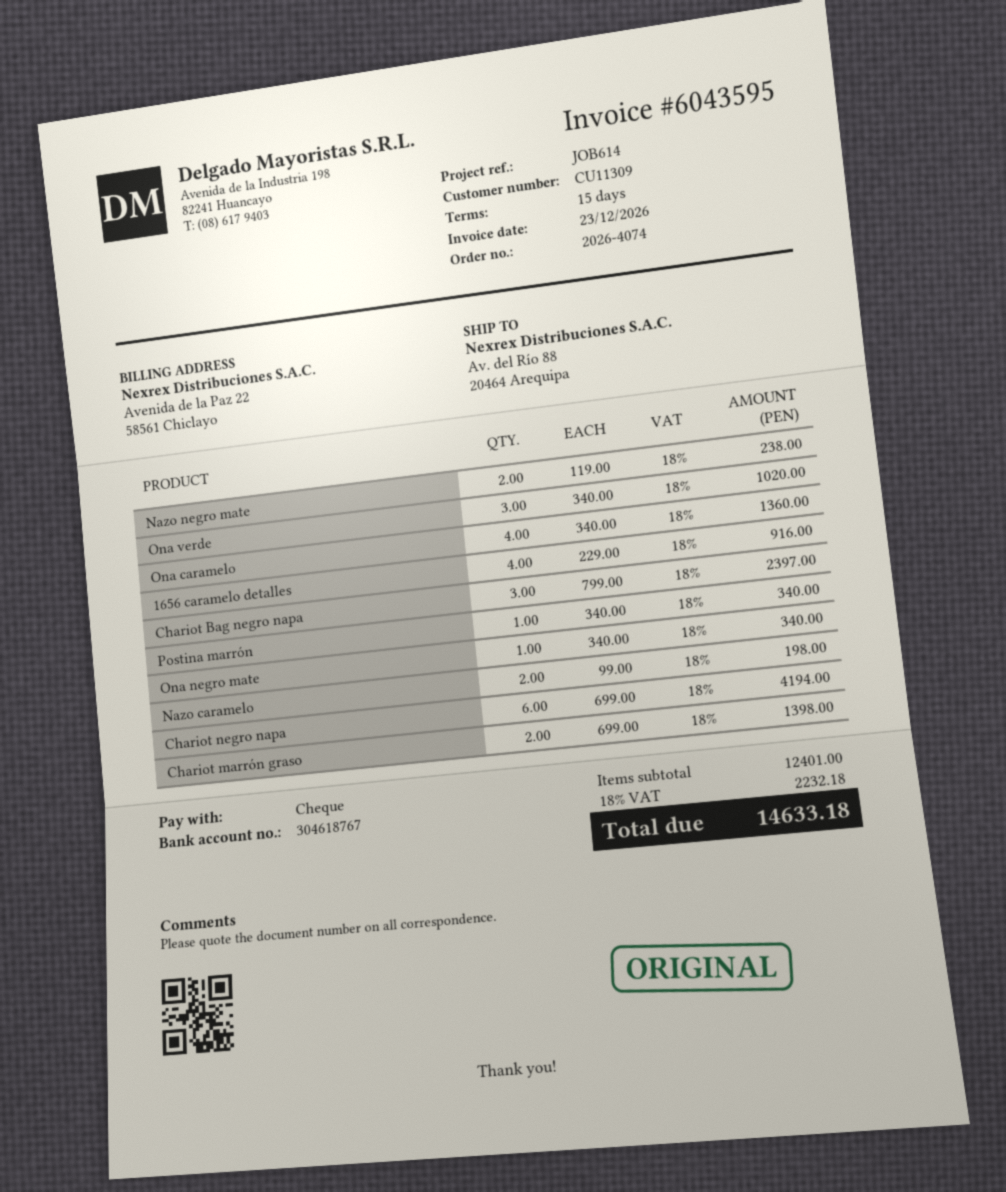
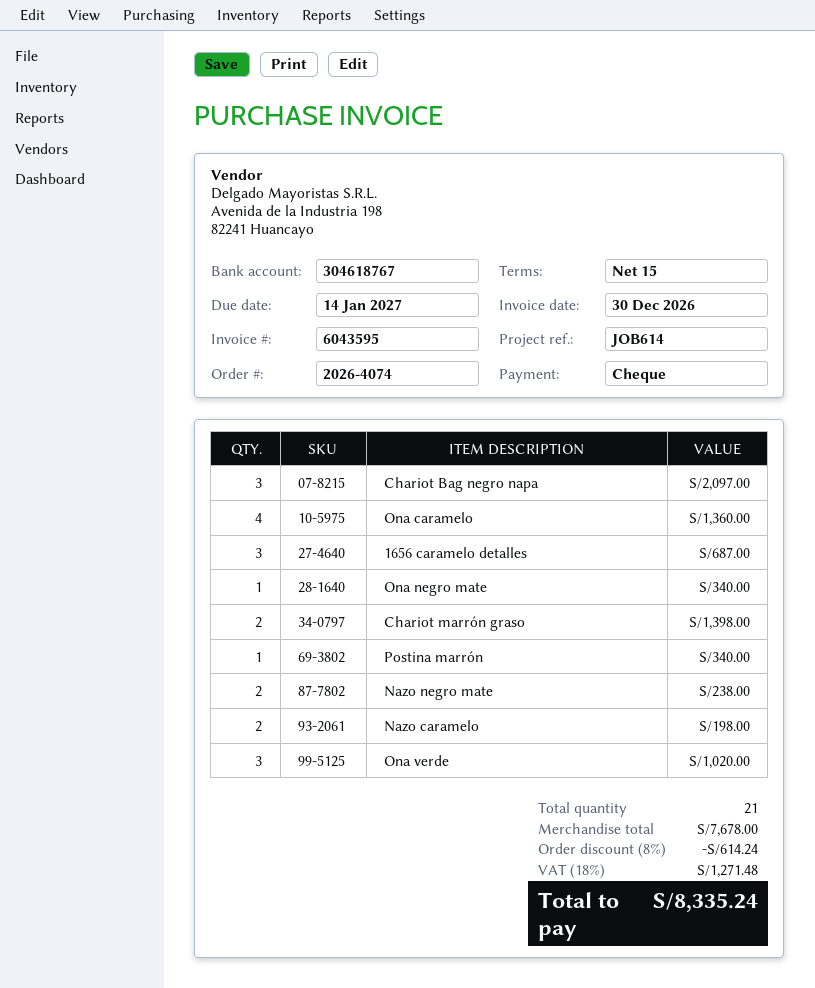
invoice date: 2026-12-23 -> 2026-12-30
1656 caramelo detalles: 4 for 916.00 -> 3 for 687.00
Chariot Bag negro napa: 3 for 2397.00 -> 3 for 2097.00
Chariot negro napa: 6 for 4194.00 -> none
subtotal: 12401.00 -> 7678.00
discount: none -> 8% = 614.24
tax: 18% = 2232.18 -> 18% = 1271.48
total: 14633.18 -> 8335.24

